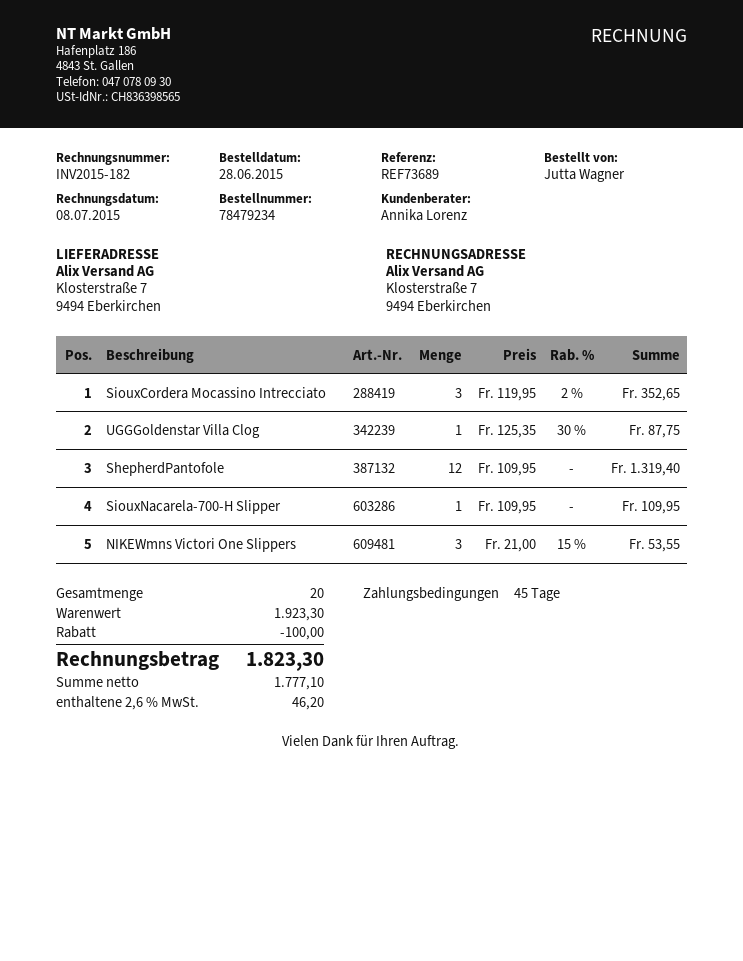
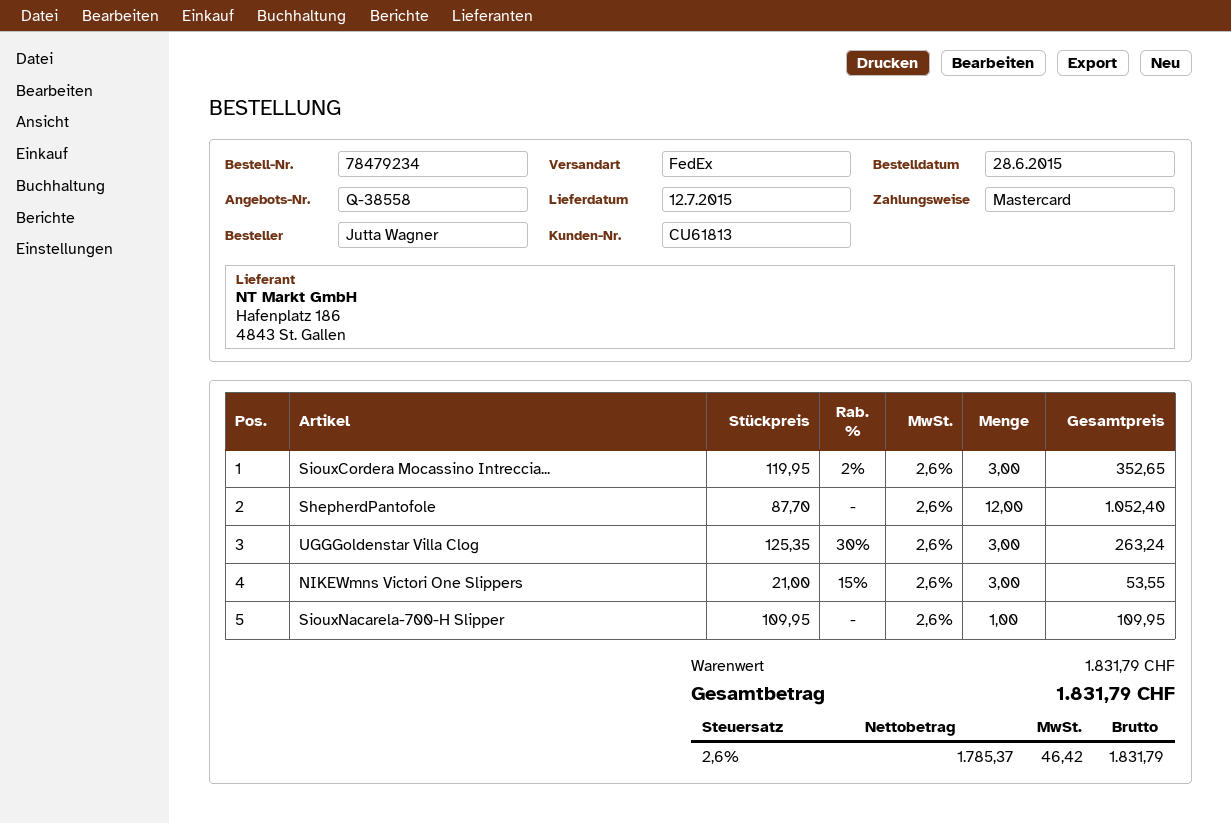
UGGGoldenstar Villa Clog: 1 x 125.35 - 30% = 87.75 -> 3 x 125.35 - 30% = 263.24
ShepherdPantofole: 12 x 109.95 = 1319.40 -> 12 x 87.70 = 1052.40
subtotal: 1923.30 -> 1831.79
discount: 100.00 -> none
net: 1777.10 -> 1785.37
tax: 2.6% = 46.20 -> 2.6% = 46.42
total: 1823.30 -> 1831.79

